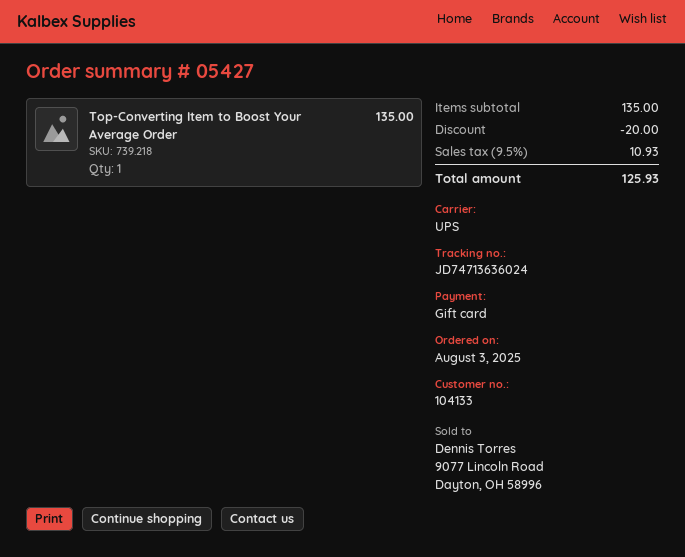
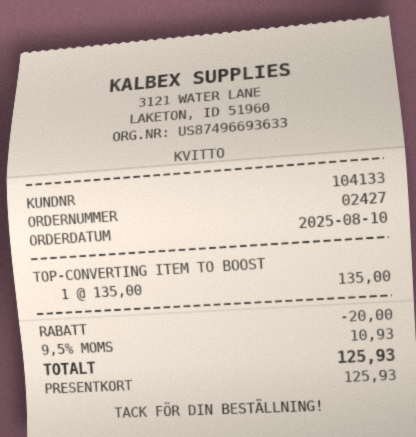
order number: 05427 -> 02427
order date: 2025-08-03 -> 2025-08-10

